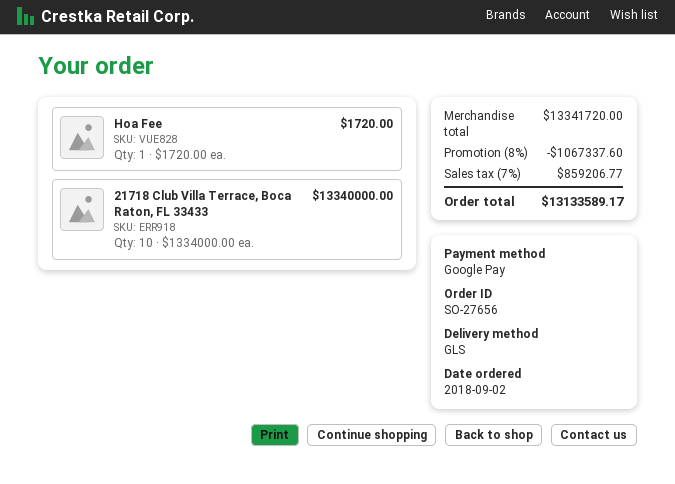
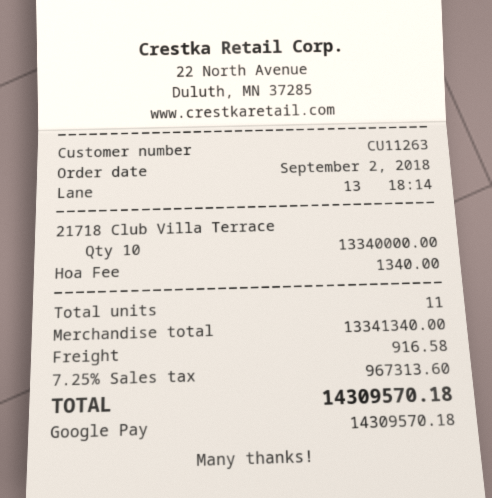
Hoa Fee: 1 for 1720.00 -> 1 for 1340.00
subtotal: 13341720.00 -> 13341340.00
discount: 8% = 1067337.60 -> none
shipping: none -> 916.58
tax: 7% = 859206.77 -> 7.25% = 967313.60
total: 13133589.17 -> 14309570.18

